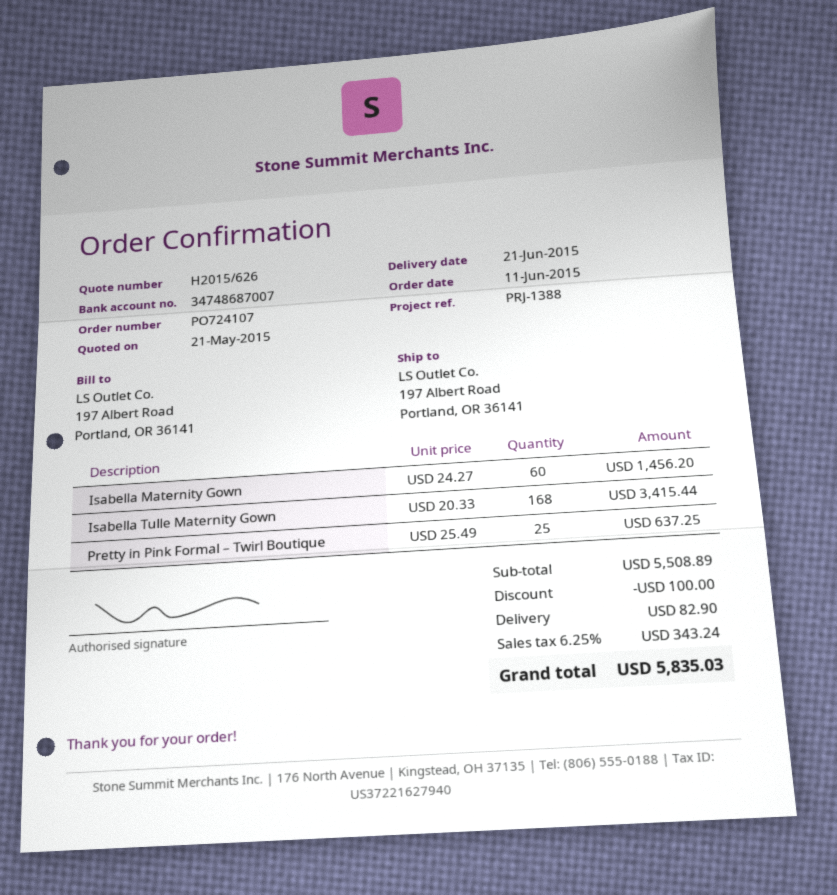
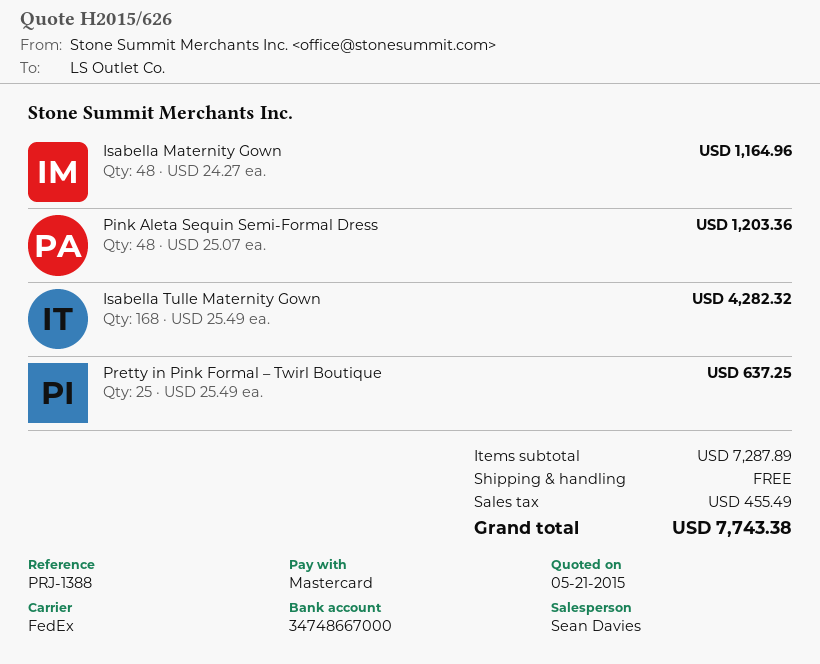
bank account: 34748687007 -> 34748667000
Isabella Maternity Gown: 60 x 24.27 = 1456.20 -> 48 x 24.27 = 1164.96
Isabella Tulle Maternity Gown: 168 x 20.33 = 3415.44 -> 168 x 25.49 = 4282.32
Pink Aleta Sequin Semi-Formal Dress: none -> 48 x 25.07 = 1203.36
subtotal: 5508.89 -> 7287.89
discount: 100.00 -> none
shipping: 82.90 -> 0.00
tax: 343.24 -> 455.49
total: 5835.03 -> 7743.38

